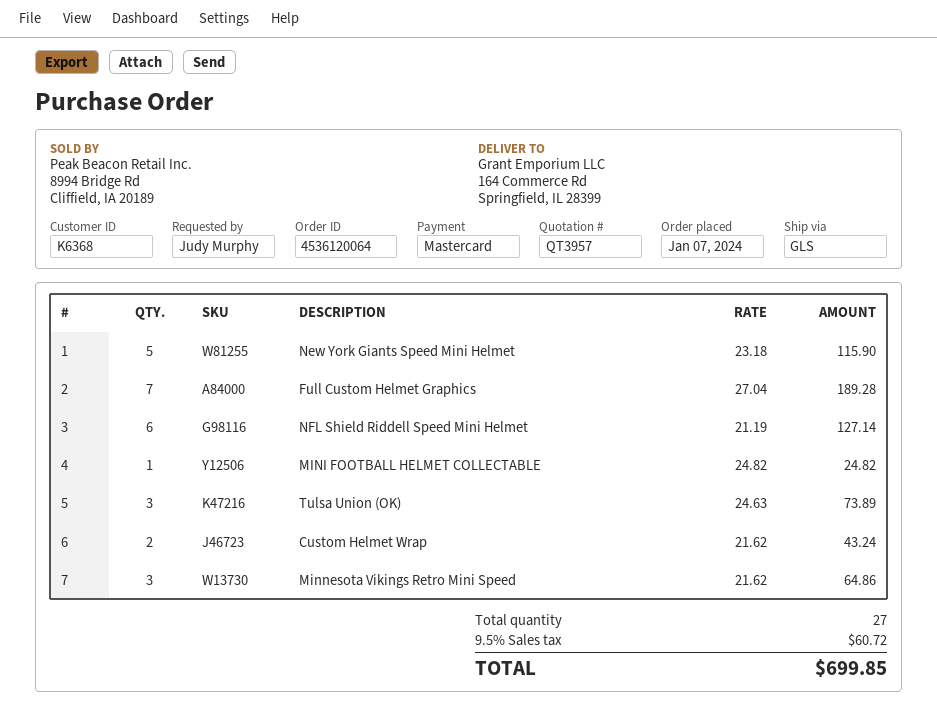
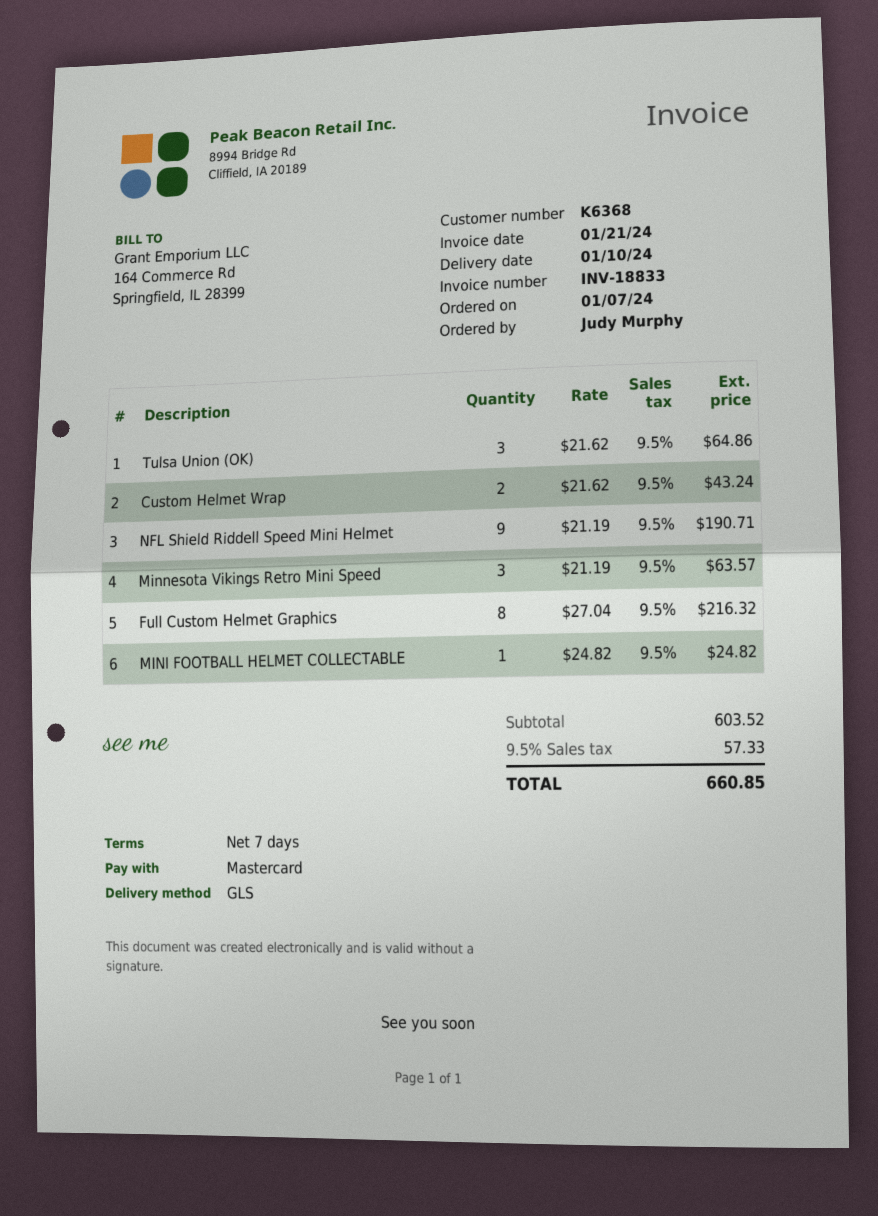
New York Giants Speed Mini Helmet: 5 x 23.18 = 115.90 -> none
Full Custom Helmet Graphics: 7 x 27.04 = 189.28 -> 8 x 27.04 = 216.32
NFL Shield Riddell Speed Mini Helmet: 6 x 21.19 = 127.14 -> 9 x 21.19 = 190.71
Tulsa Union (OK): 3 x 24.63 = 73.89 -> 3 x 21.62 = 64.86
Minnesota Vikings Retro Mini Speed: 3 x 21.62 = 64.86 -> 3 x 21.19 = 63.57
tax: 9.5% = 60.72 -> 9.5% = 57.33
total: 699.85 -> 660.85

